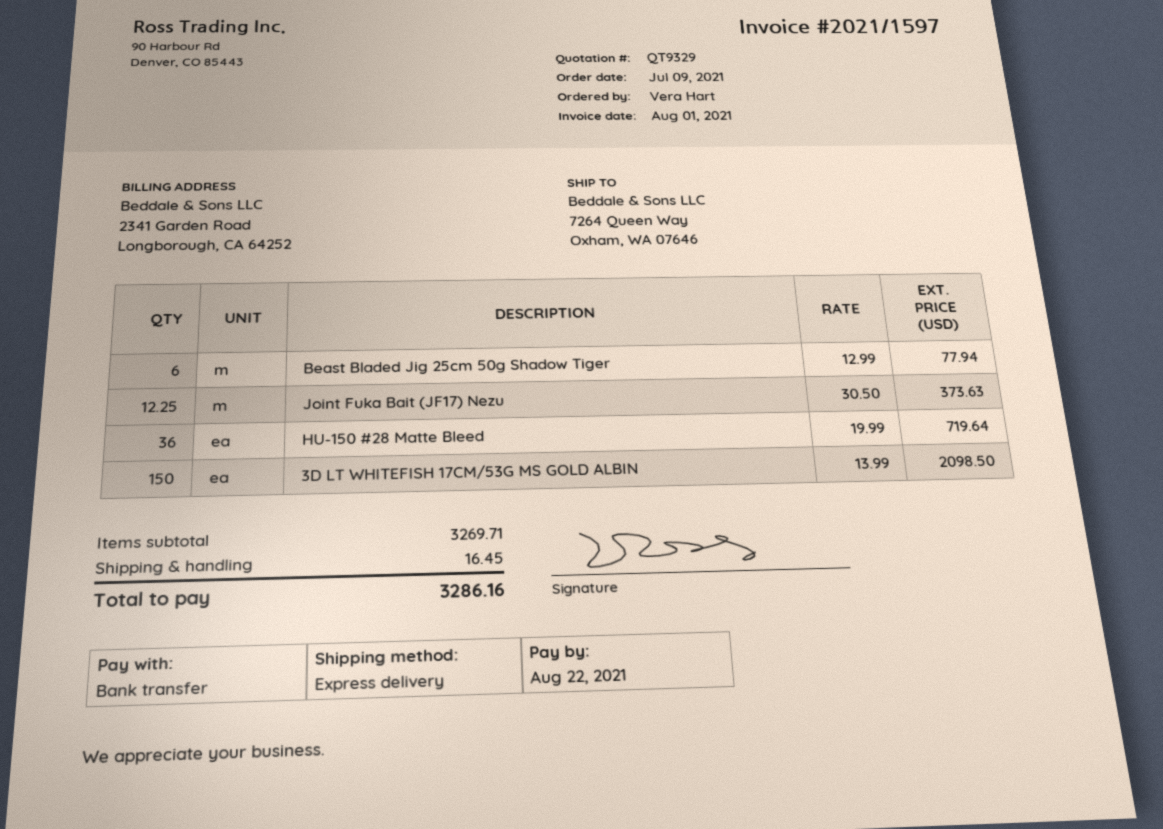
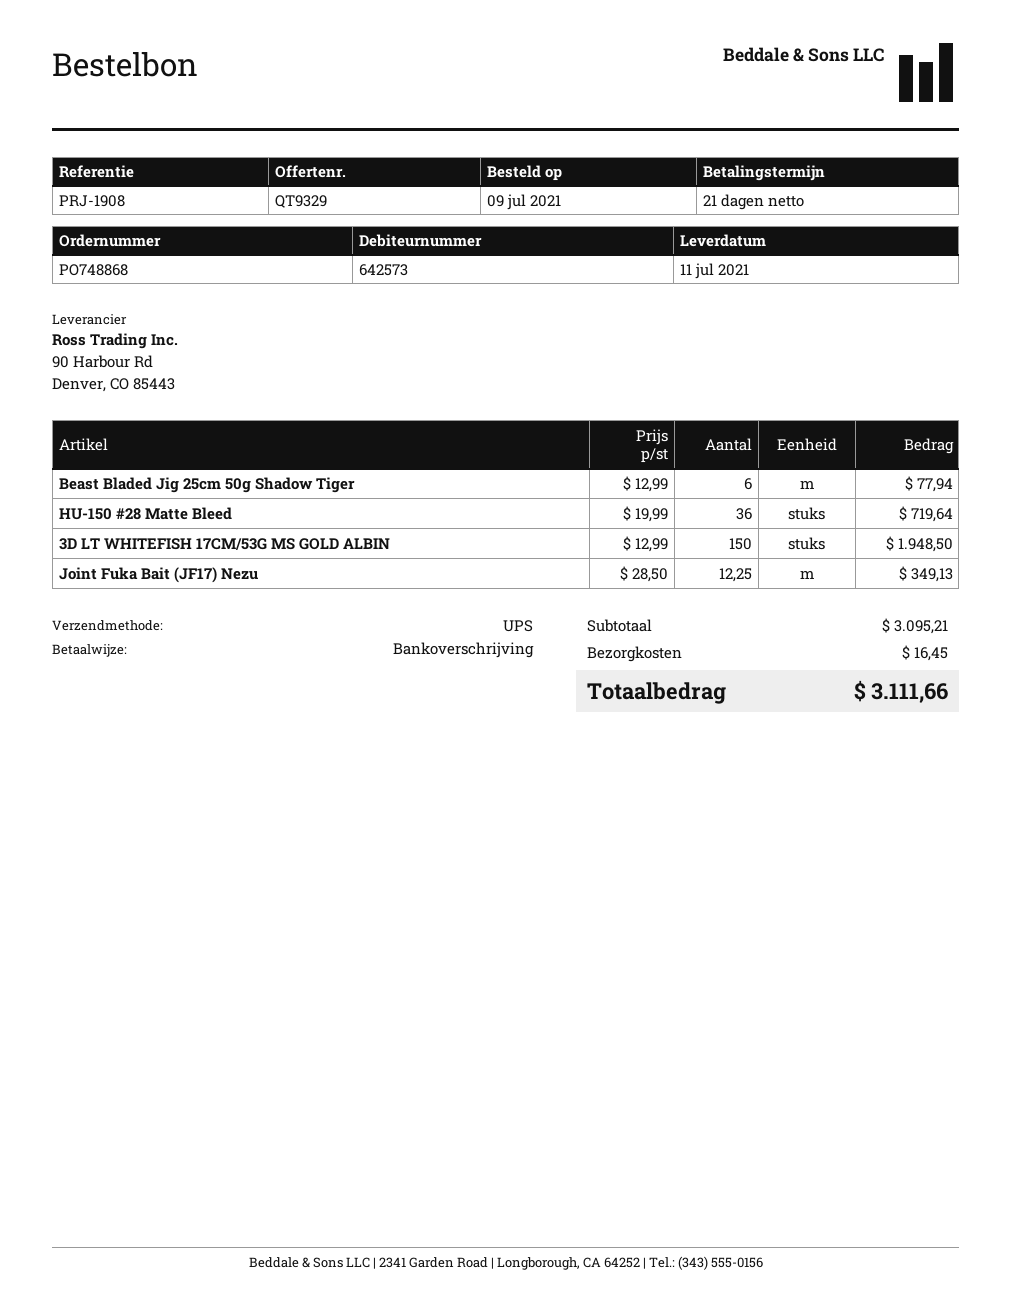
shipping method: express -> UPS
Joint Fuka Bait (JF17) Nezu: 12.25 x 30.50 = 373.63 -> 12.25 x 28.50 = 349.13
3D LT WHITEFISH 17CM/53G MS GOLD ALBIN: 150 x 13.99 = 2098.50 -> 150 x 12.99 = 1948.50
subtotal: 3269.71 -> 3095.21
total: 3286.16 -> 3111.66

